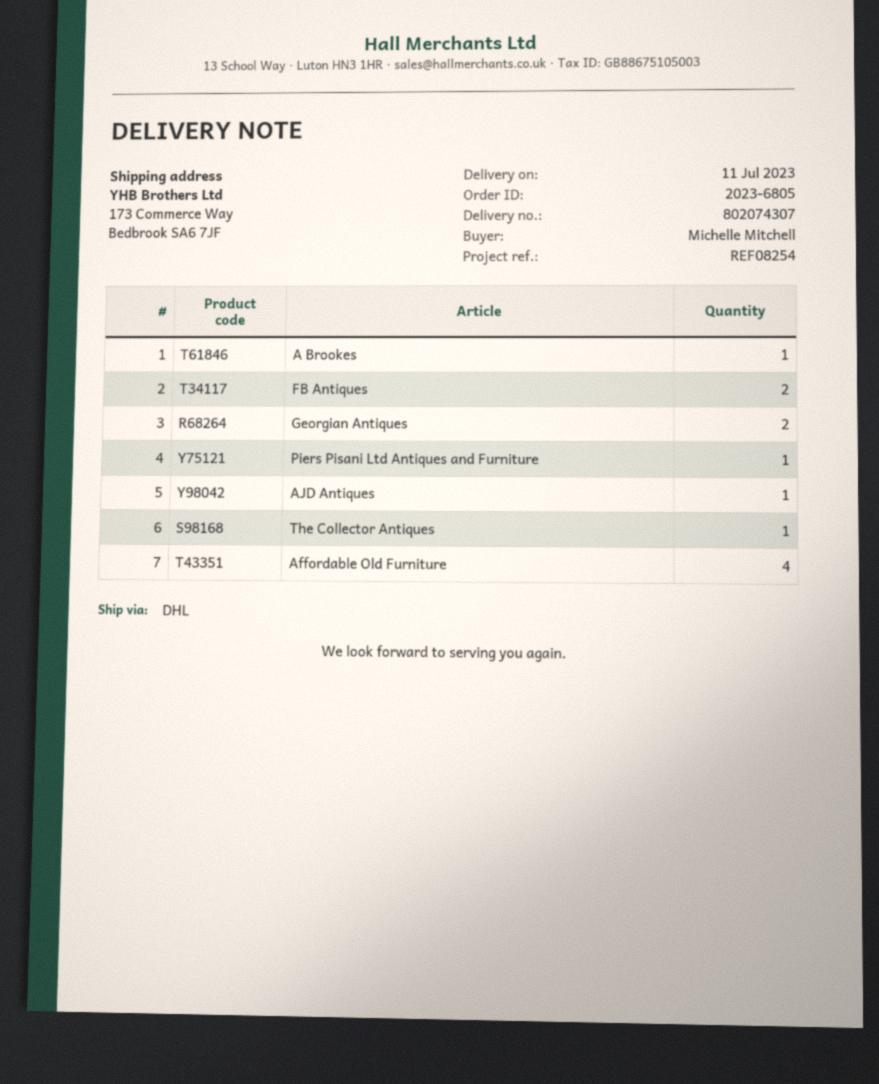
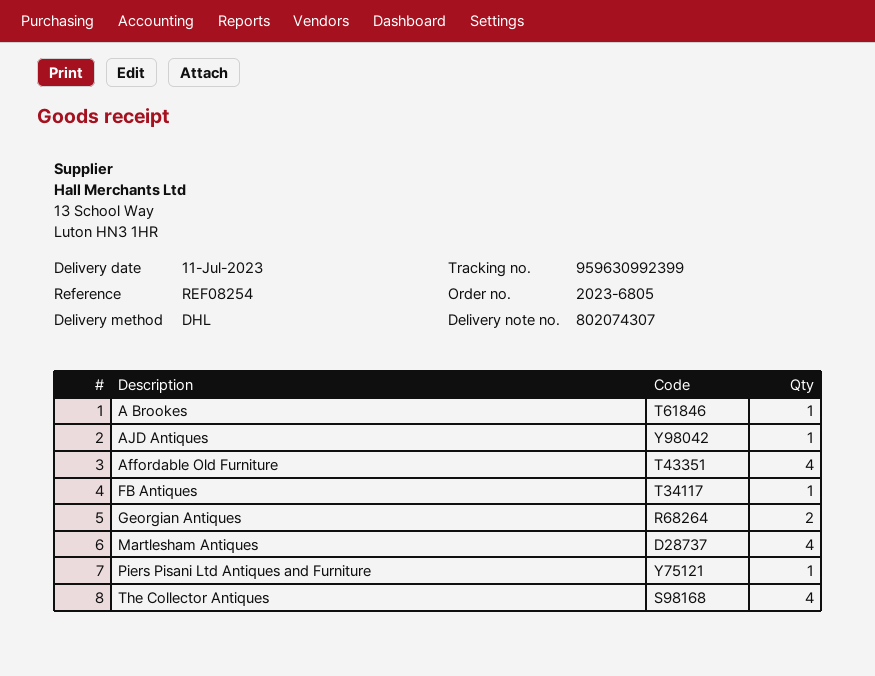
FB Antiques: 2 -> 1
The Collector Antiques: 1 -> 4
Martlesham Antiques: none -> 4

